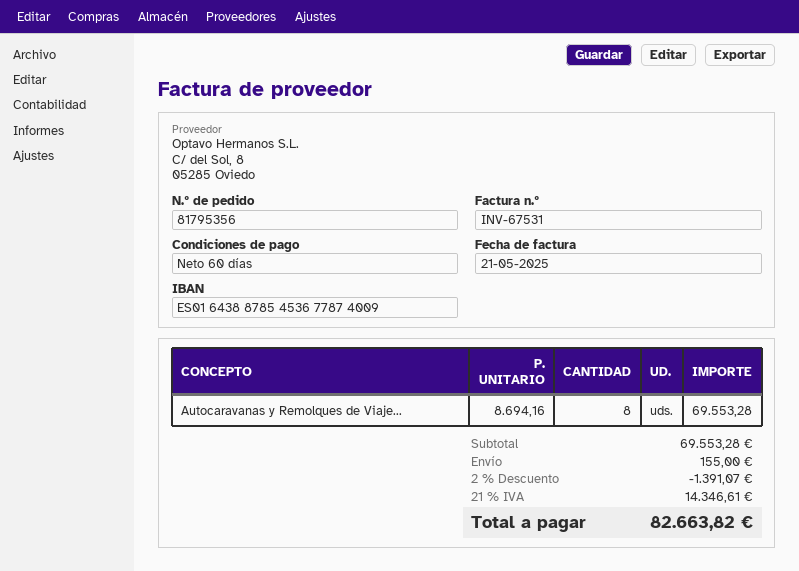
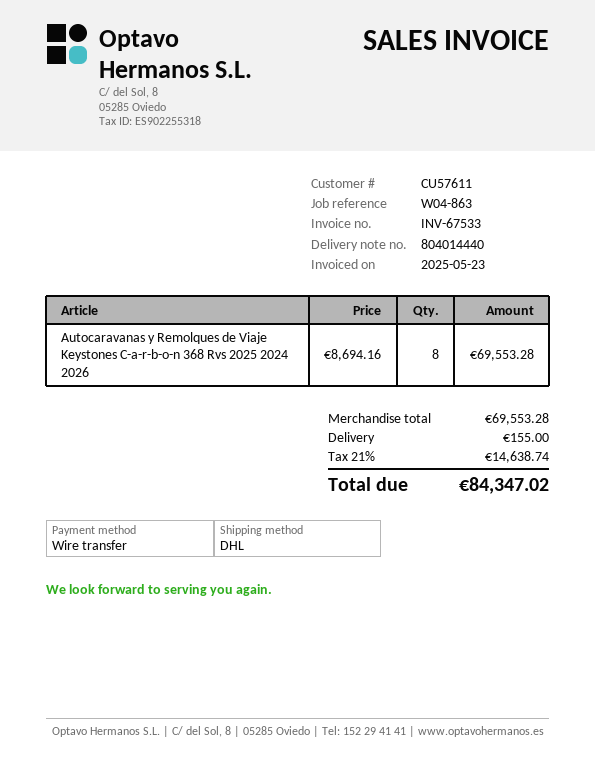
invoice number: INV-67531 -> INV-67533
invoice date: 2025-05-21 -> 2025-05-23
discount: 2% = 1391.07 -> none
tax: 21% = 14346.61 -> 21% = 14638.74
total: 82663.82 -> 84347.02

